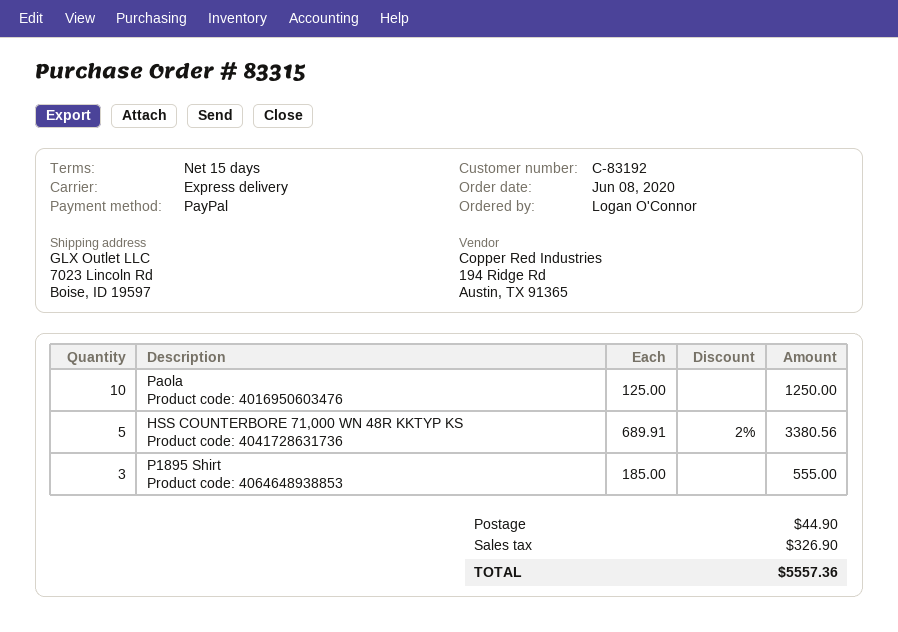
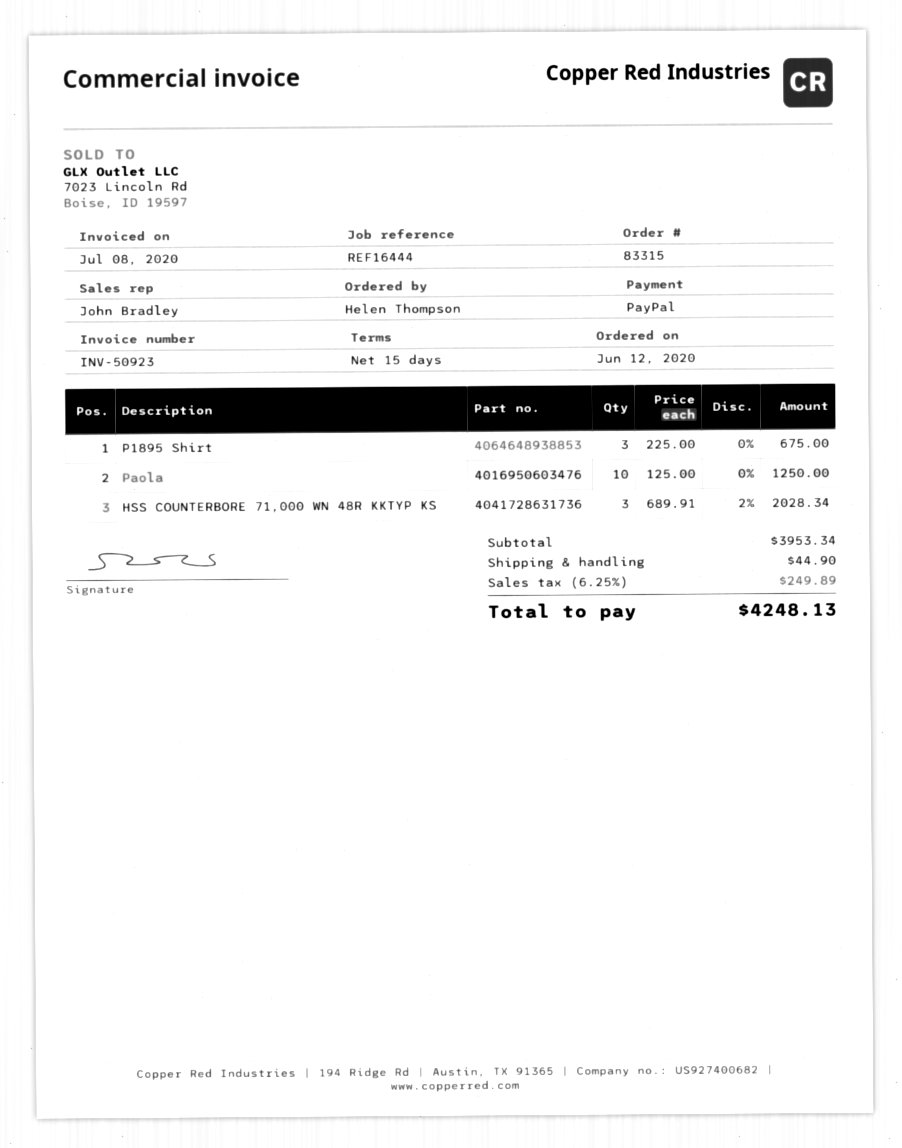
order date: 2020-06-08 -> 2020-06-12
ordered by: Logan O'Connor -> Helen Thompson
HSS COUNTERBORE 71,000 WN 48R KKTYP KS: 5 x 689.91 - 2% = 3380.56 -> 3 x 689.91 - 2% = 2028.34
P1895 Shirt: 3 x 185.00 = 555.00 -> 3 x 225.00 = 675.00
tax: 326.90 -> 249.89
total: 5557.36 -> 4248.13

